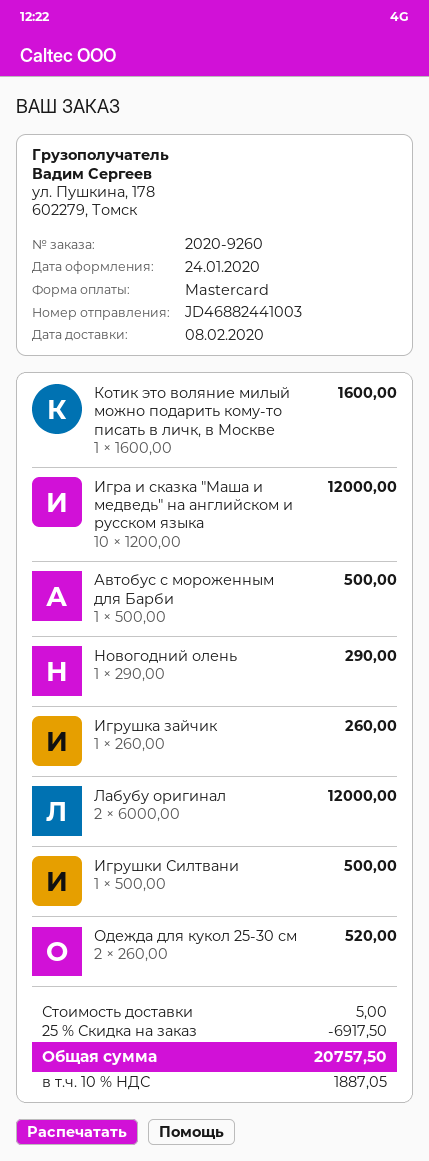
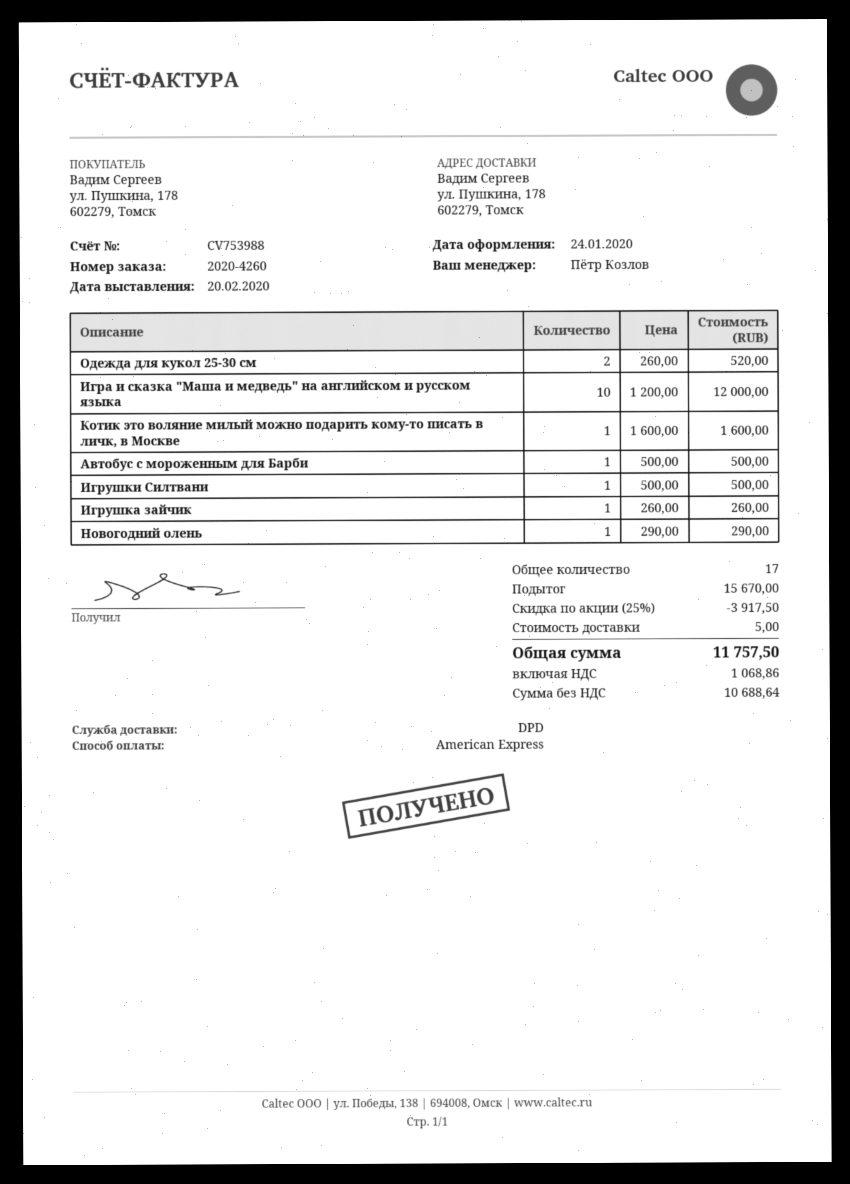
order number: 2020-9260 -> 2020-4260
payment method: Mastercard -> American Express
Лабубу оригинал: 2 x 6000.00 = 12000.00 -> none
discount: 25% = 6917.50 -> 25% = 3917.50
tax: 1887.05 -> 1068.86
total: 20757.50 -> 11757.50

